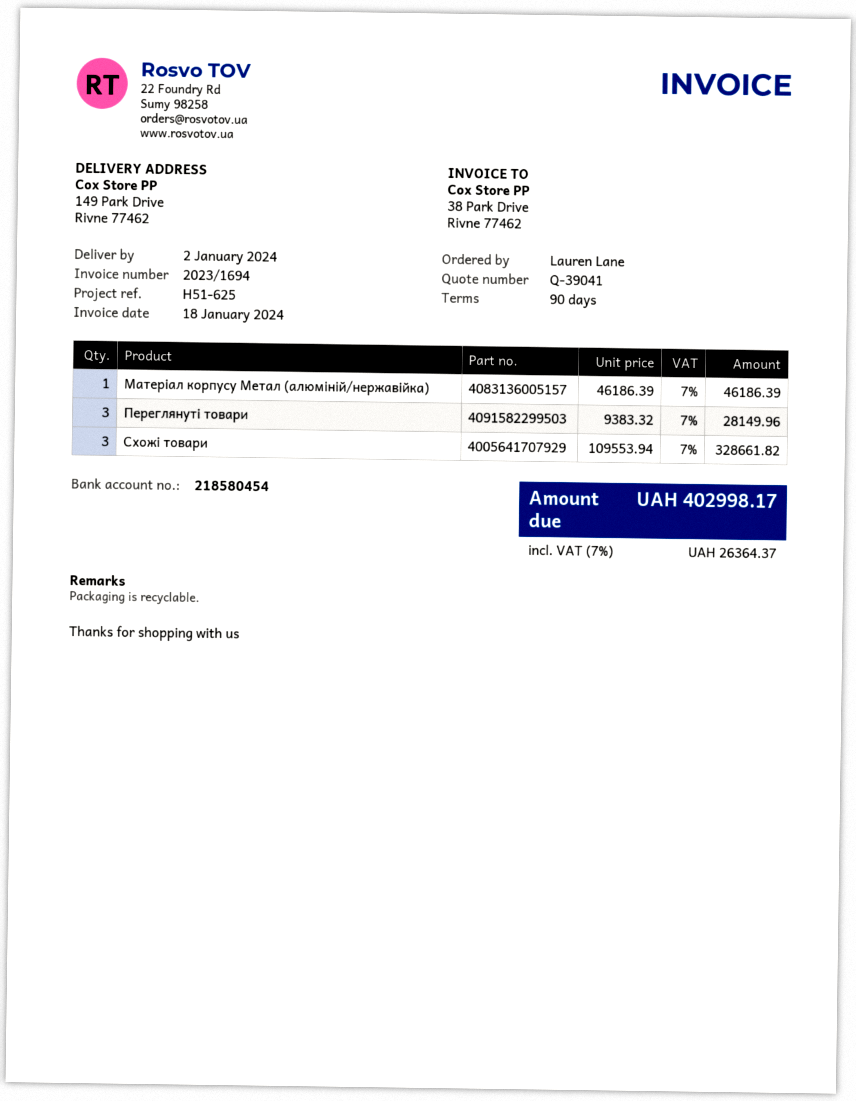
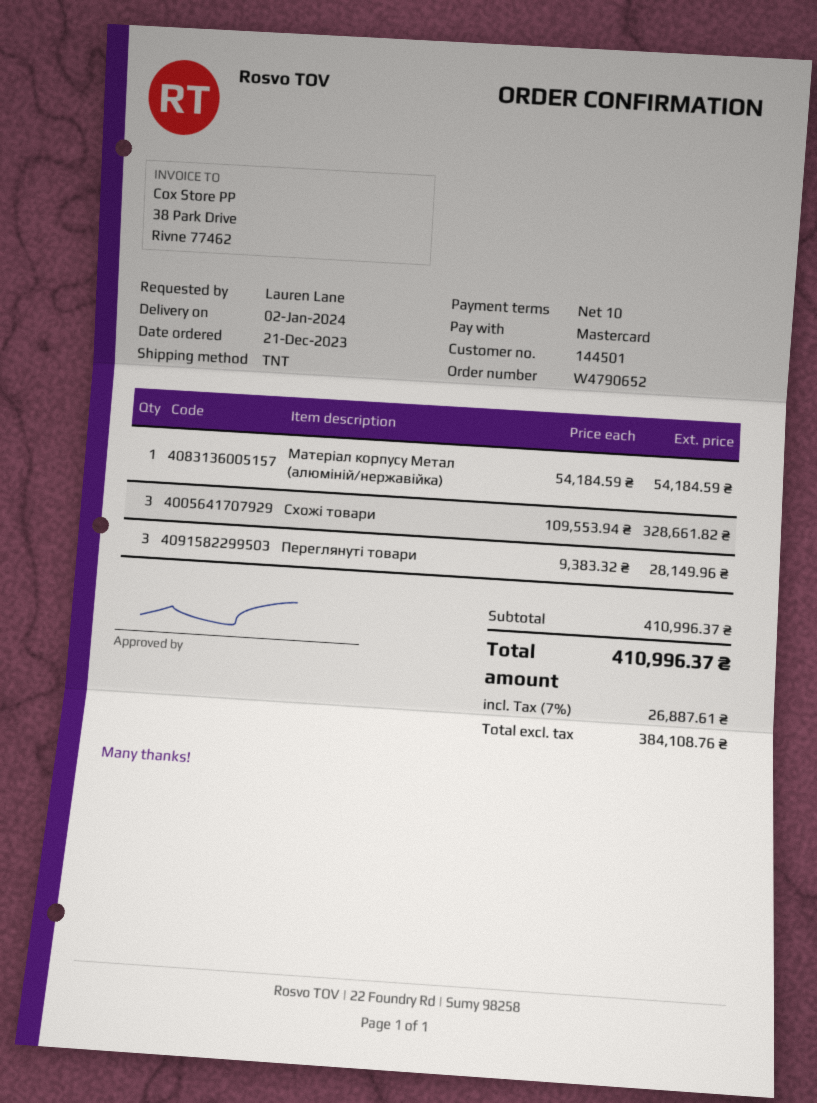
payment terms: 90 days -> 10 days
Матеріал корпусу Метал (алюміній/нержавійка): 1 x 46186.39 = 46186.39 -> 1 x 54184.59 = 54184.59
tax: 7% = 26364.37 -> 7% = 26887.61
total: 402998.17 -> 410996.37

